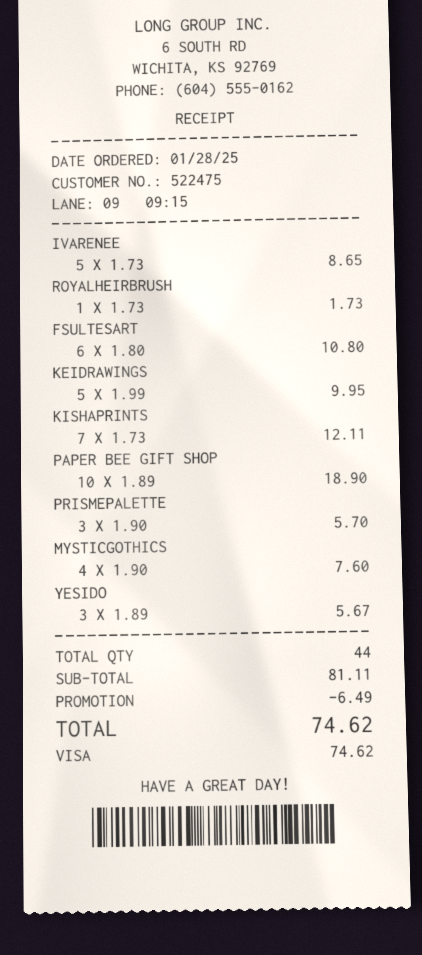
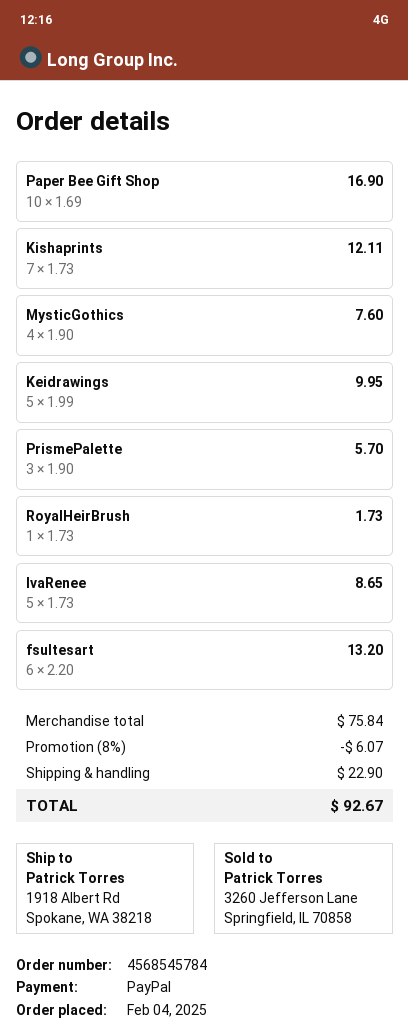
order date: 2025-01-28 -> 2025-02-04
payment method: Visa -> PayPal
FSULTESART: 6 x 1.80 = 10.80 -> 6 x 2.20 = 13.20
PAPER BEE GIFT SHOP: 10 x 1.89 = 18.90 -> 10 x 1.69 = 16.90
YESIDO: 3 x 1.89 = 5.67 -> none
subtotal: 81.11 -> 75.84
discount: 6.49 -> 6.07
shipping: none -> 22.90
total: 74.62 -> 92.67

